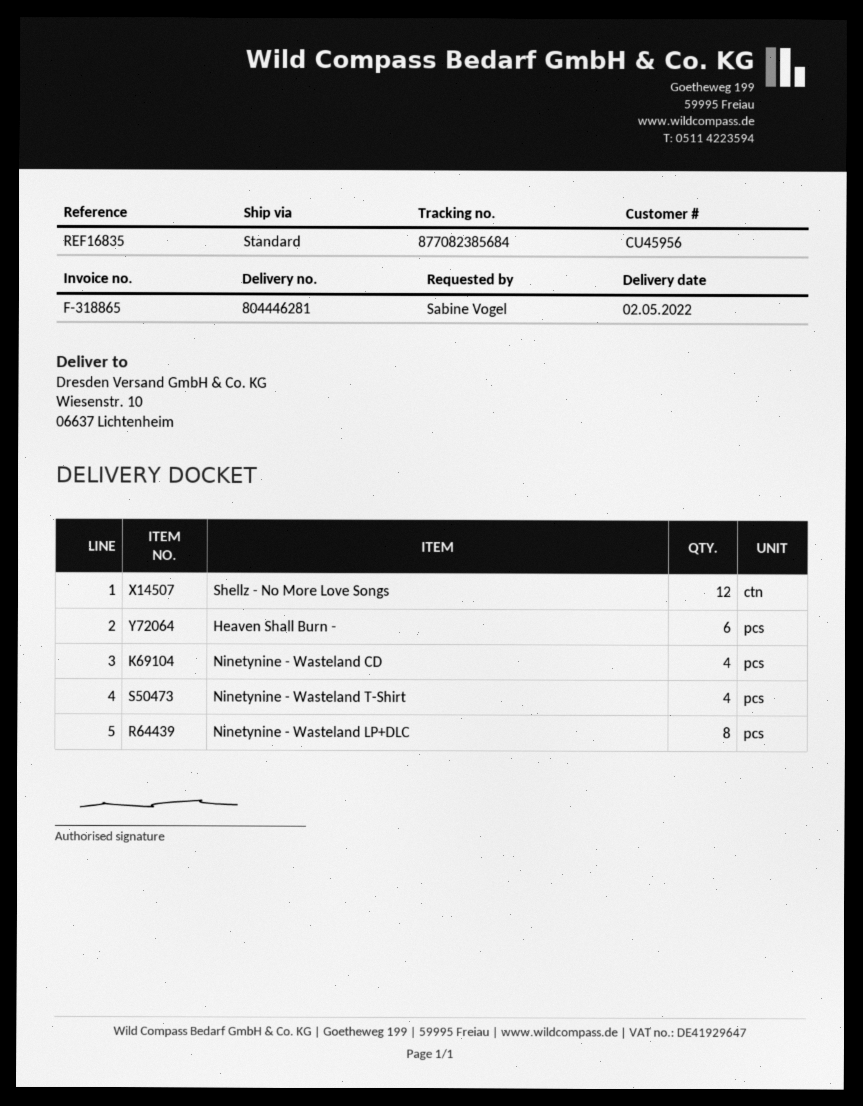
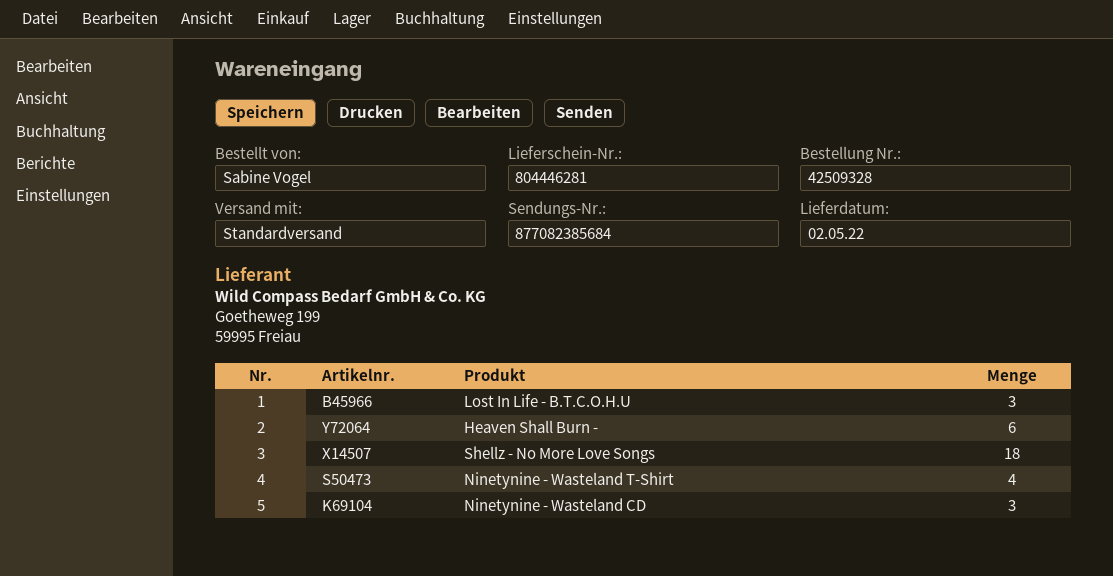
Shellz - No More Love Songs: 12 -> 18
Ninetynine - Wasteland CD: 4 -> 3
Ninetynine - Wasteland LP+DLC: 8 -> none
Lost In Life - B.T.C.O.H.U: none -> 3

